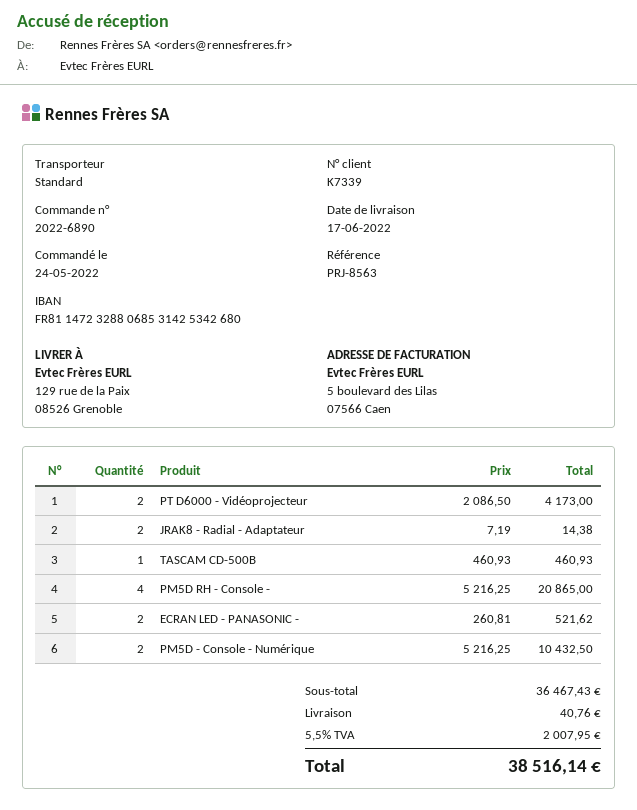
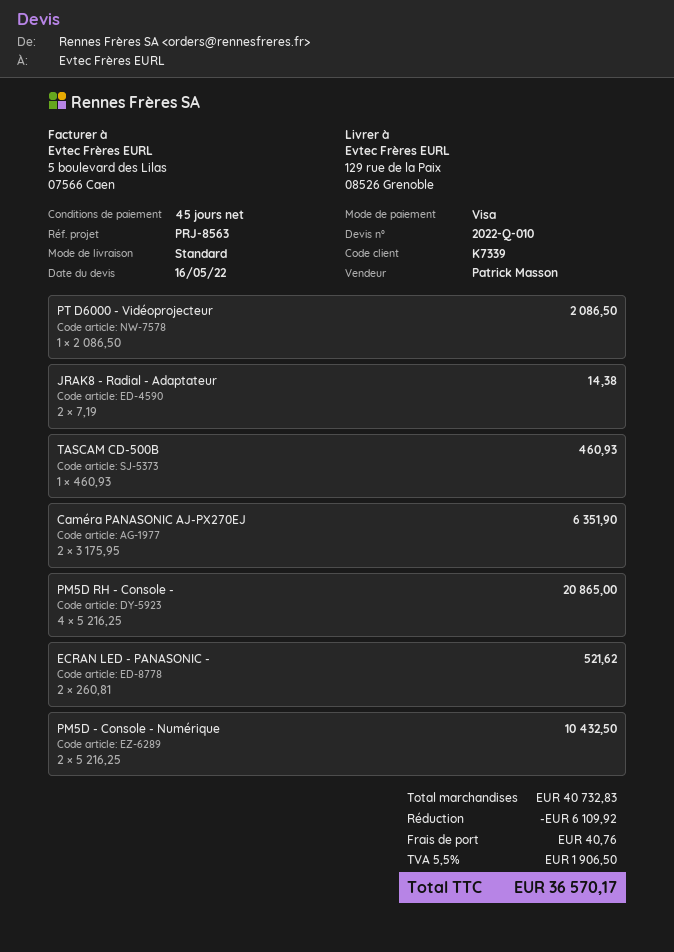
PT D6000 - Vidéoprojecteur: 2 x 2086.50 = 4173.00 -> 1 x 2086.50 = 2086.50
Caméra PANASONIC AJ-PX270EJ: none -> 2 x 3175.95 = 6351.90
subtotal: 36467.43 -> 40732.83
discount: none -> 6109.92
tax: 5.5% = 2007.95 -> 5.5% = 1906.50
total: 38516.14 -> 36570.17

